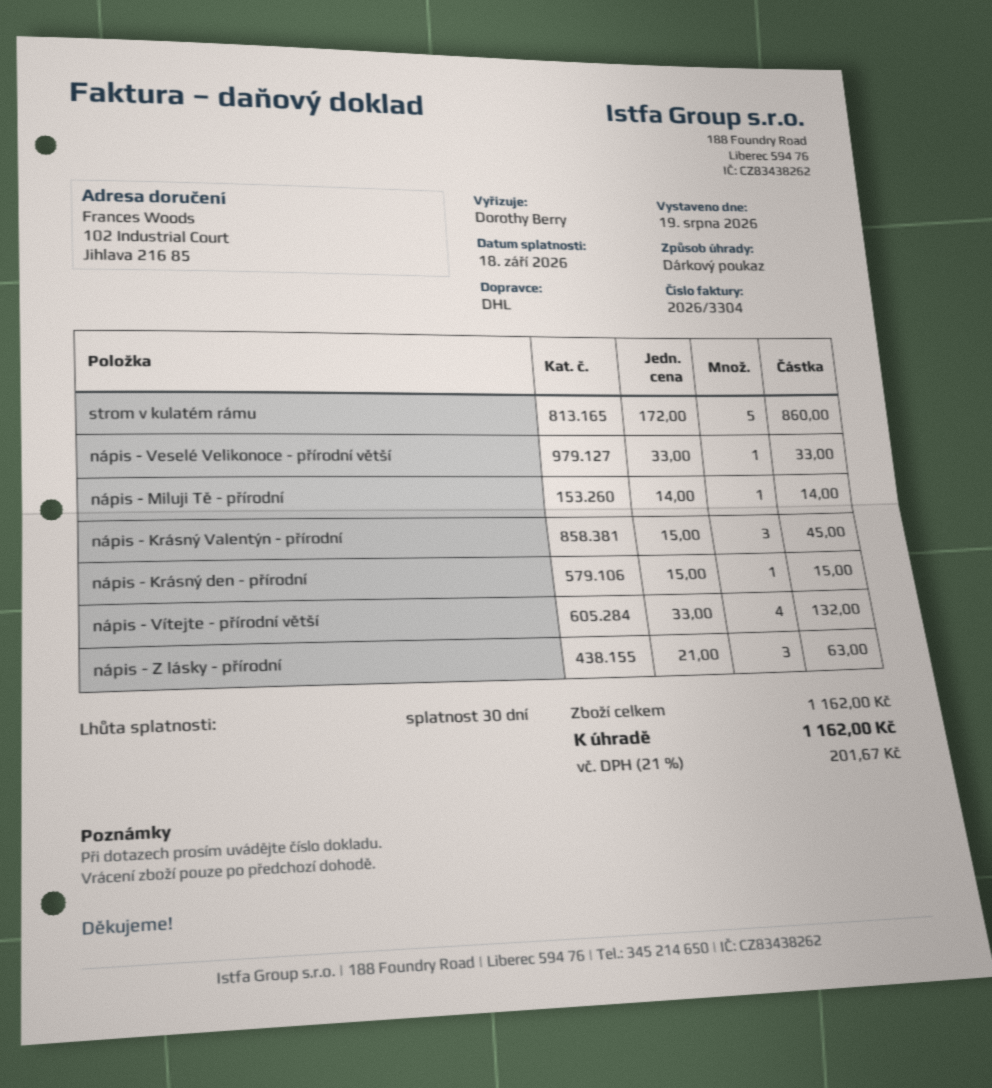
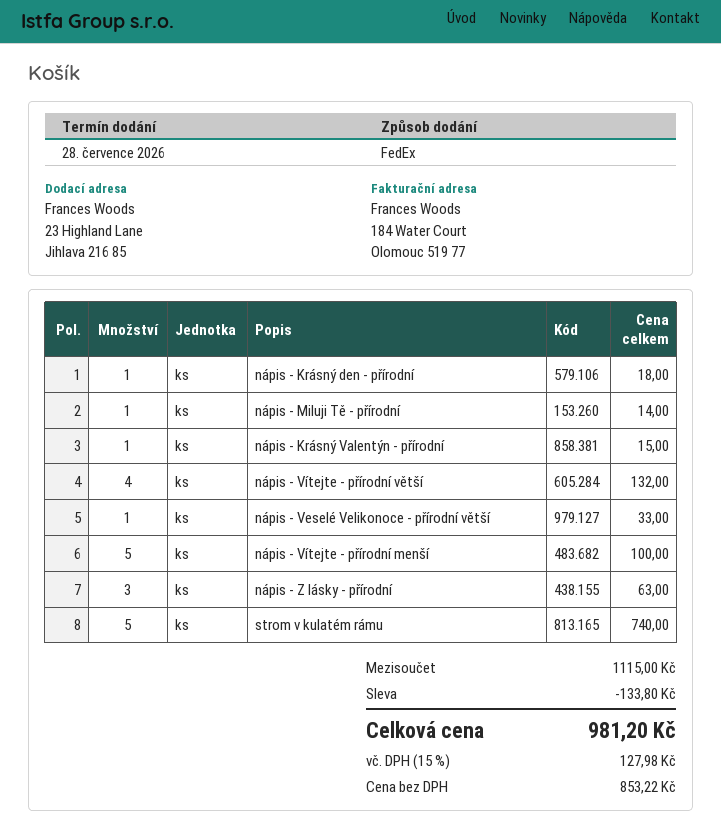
shipping method: DHL -> FedEx
ship to: 102 Industrial Court, Jihlava 216 85 -> 23 Highland Lane, Jihlava 216 85
strom v kulatém rámu: 5 for 860.00 -> 5 for 740.00
nápis - Krásný Valentýn - přírodní: 3 for 45.00 -> 1 for 15.00
nápis - Krásný den - přírodní: 1 for 15.00 -> 1 for 18.00
nápis - Vítejte - přírodní menší: none -> 5 for 100.00
subtotal: 1162.00 -> 1115.00
discount: none -> 133.80
tax: 21% = 201.67 -> 15% = 127.98
total: 1162.00 -> 981.20

